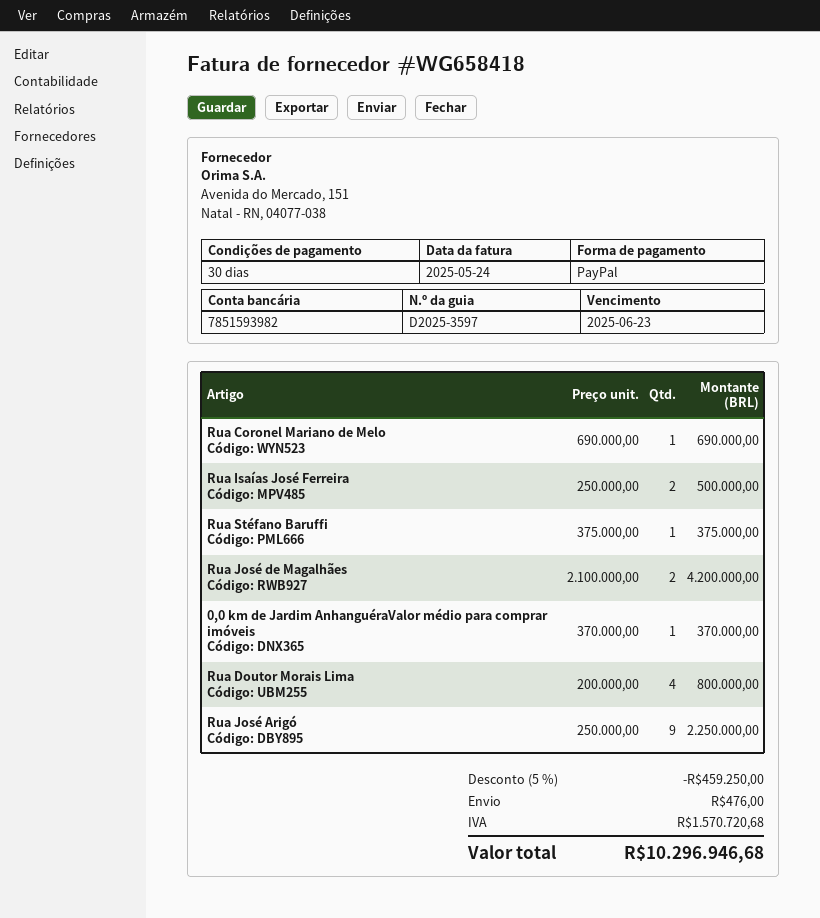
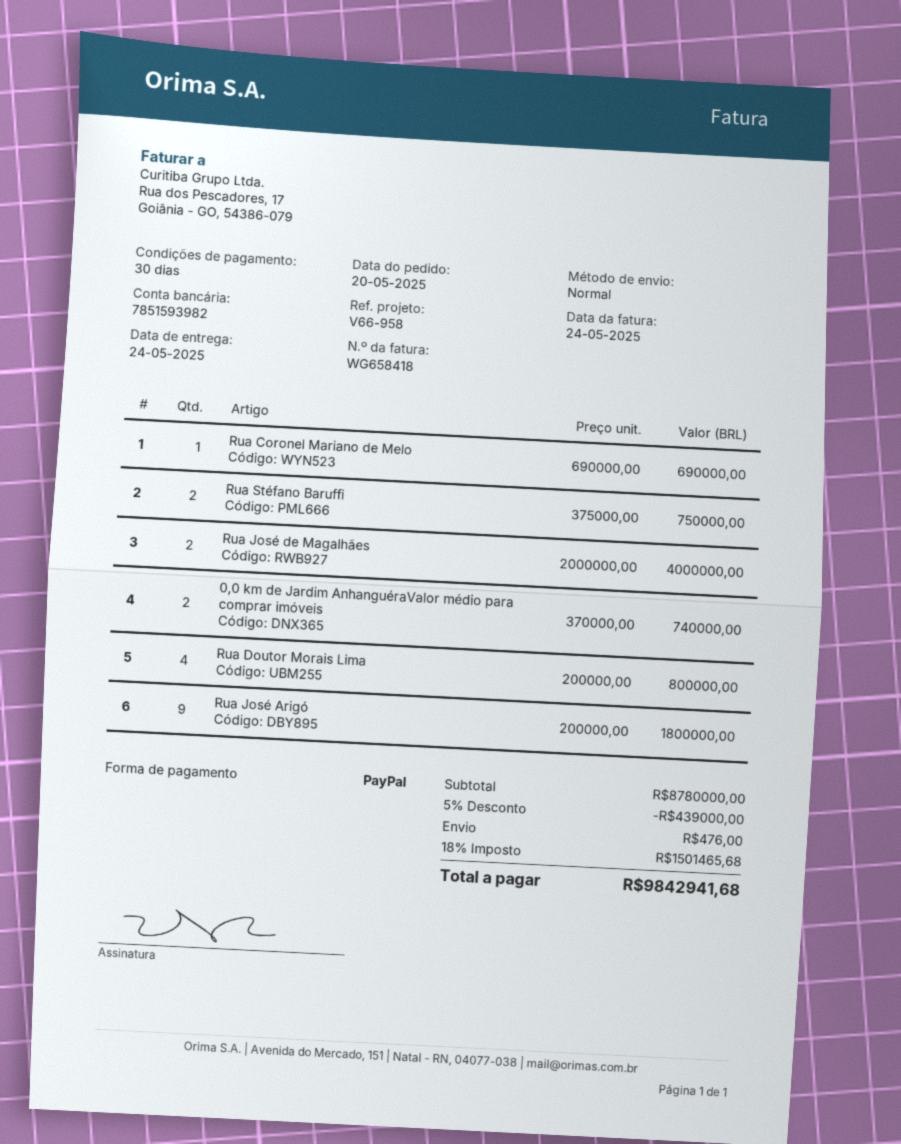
Rua Isaías José Ferreira: 2 x 250000.00 = 500000.00 -> none
Rua Stéfano Baruffi: 1 x 375000.00 = 375000.00 -> 2 x 375000.00 = 750000.00
Rua José de Magalhães: 2 x 2100000.00 = 4200000.00 -> 2 x 2000000.00 = 4000000.00
0,0 km de Jardim AnhanguéraValor médio para comprar imóveis: 1 x 370000.00 = 370000.00 -> 2 x 370000.00 = 740000.00
Rua José Arigó: 9 x 250000.00 = 2250000.00 -> 9 x 200000.00 = 1800000.00
discount: 5% = 459250.00 -> 5% = 439000.00
tax: 1570720.68 -> 1501465.68
total: 10296946.68 -> 9842941.68

